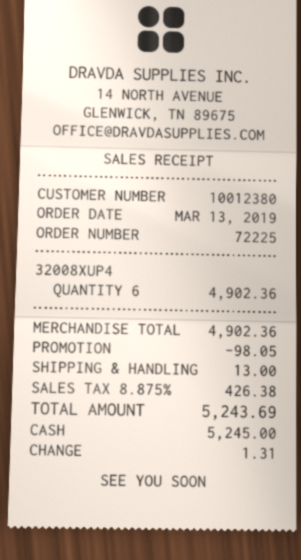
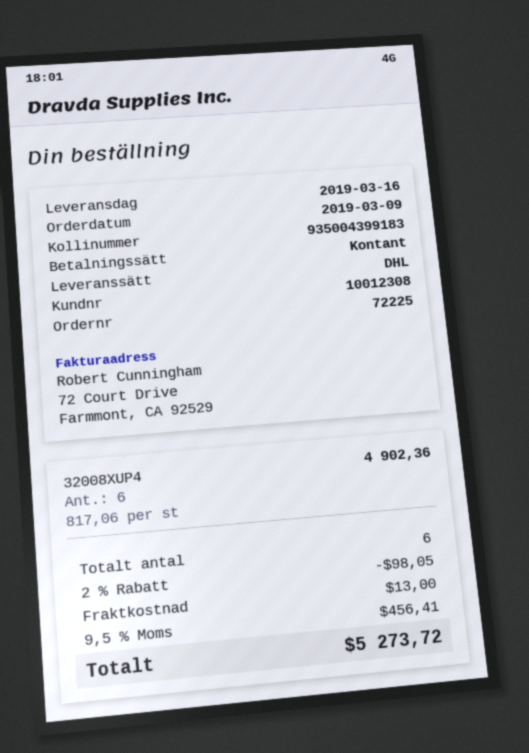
order date: 2019-03-13 -> 2019-03-09
customer number: 10012380 -> 10012308
tax: 8.875% = 426.38 -> 9.5% = 456.41
total: 5243.69 -> 5273.72

